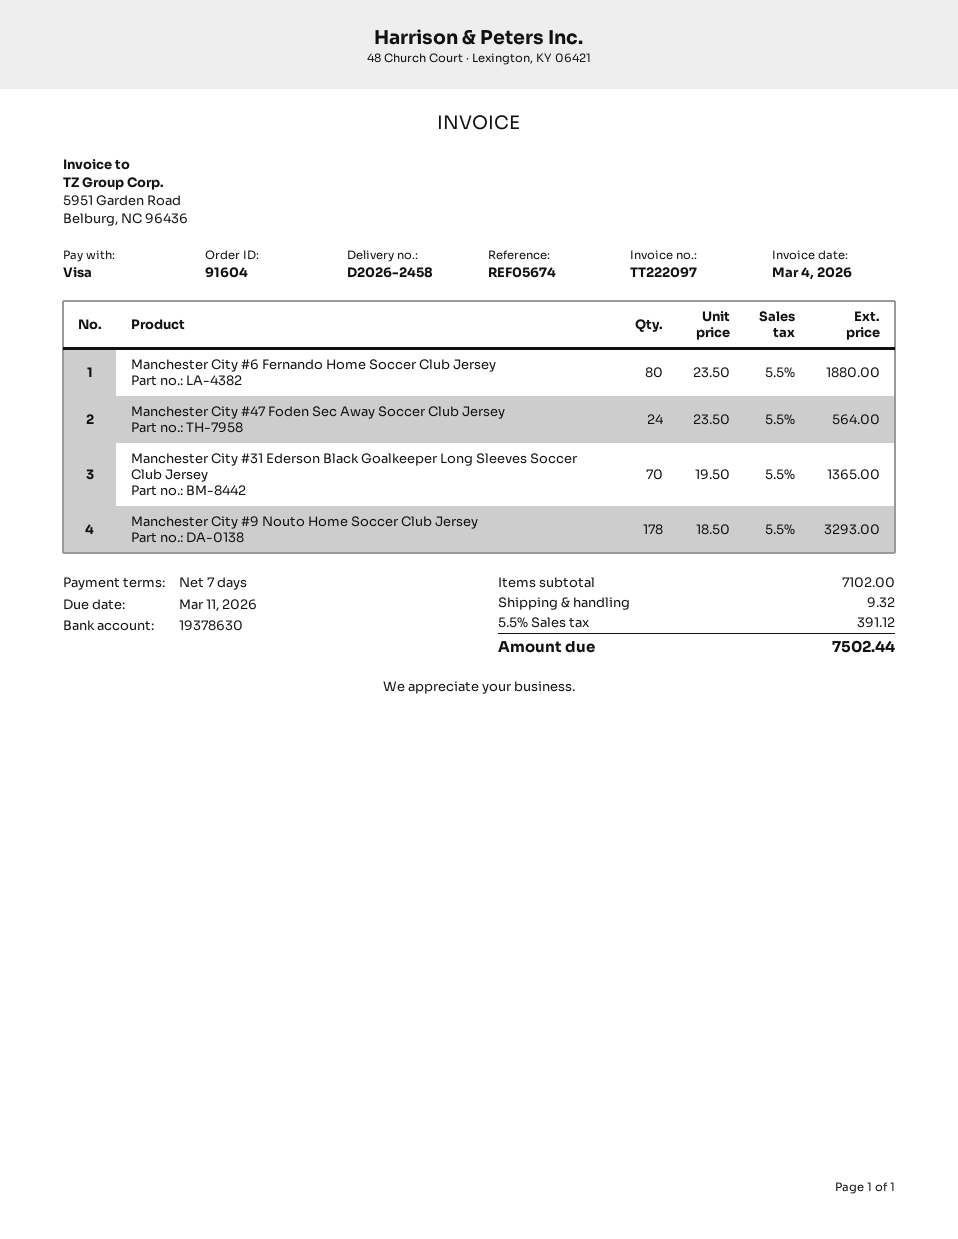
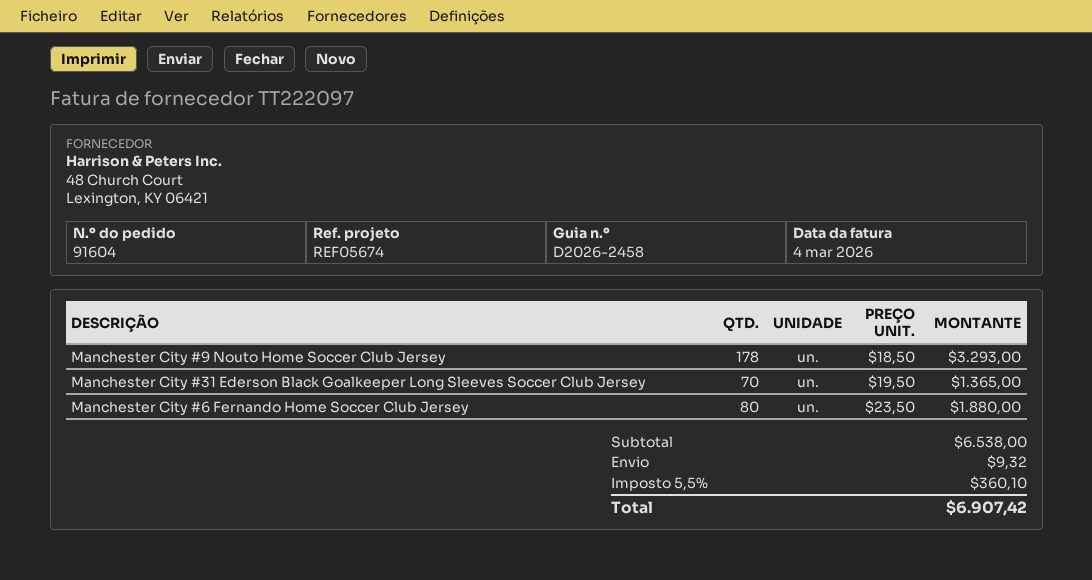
Manchester City #47 Foden Sec Away Soccer Club Jersey: 24 x 23.50 = 564.00 -> none
subtotal: 7102.00 -> 6538.00
tax: 5.5% = 391.12 -> 5.5% = 360.10
total: 7502.44 -> 6907.42

